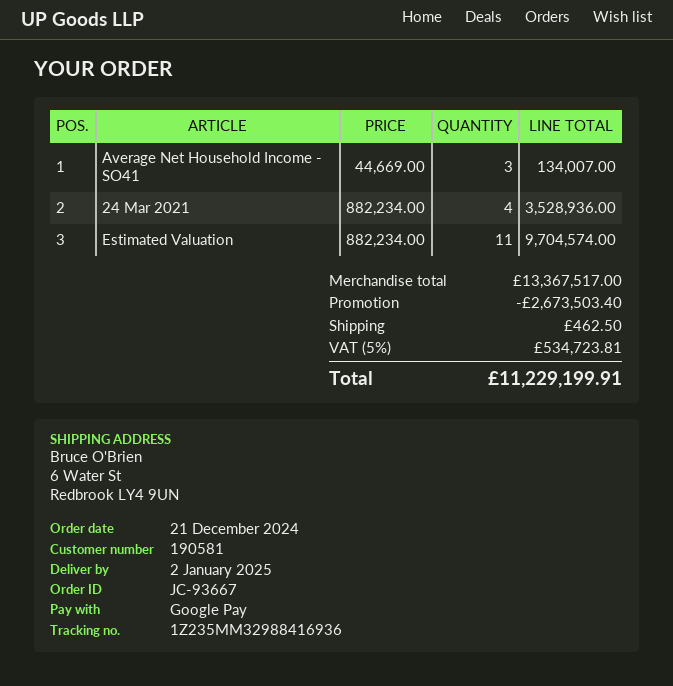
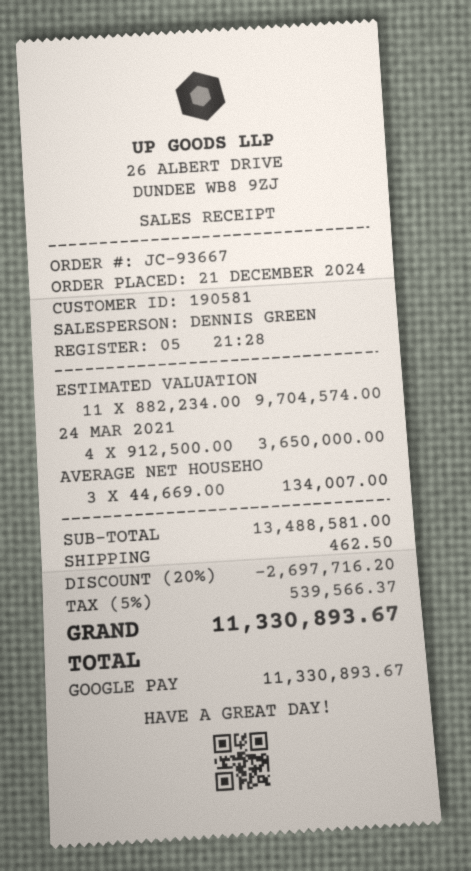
24 Mar 2021: 4 x 882234.00 = 3528936.00 -> 4 x 912500.00 = 3650000.00
subtotal: 13367517.00 -> 13488581.00
discount: 2673503.40 -> 2697716.20
tax: 5% = 534723.81 -> 5% = 539566.37
total: 11229199.91 -> 11330893.67

